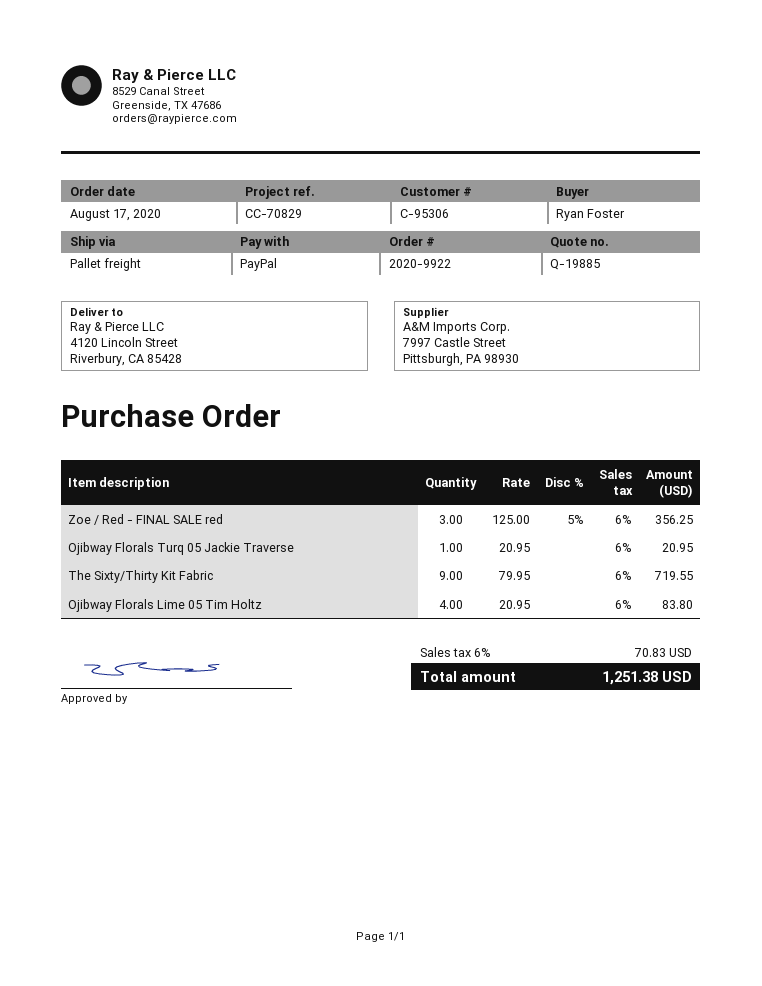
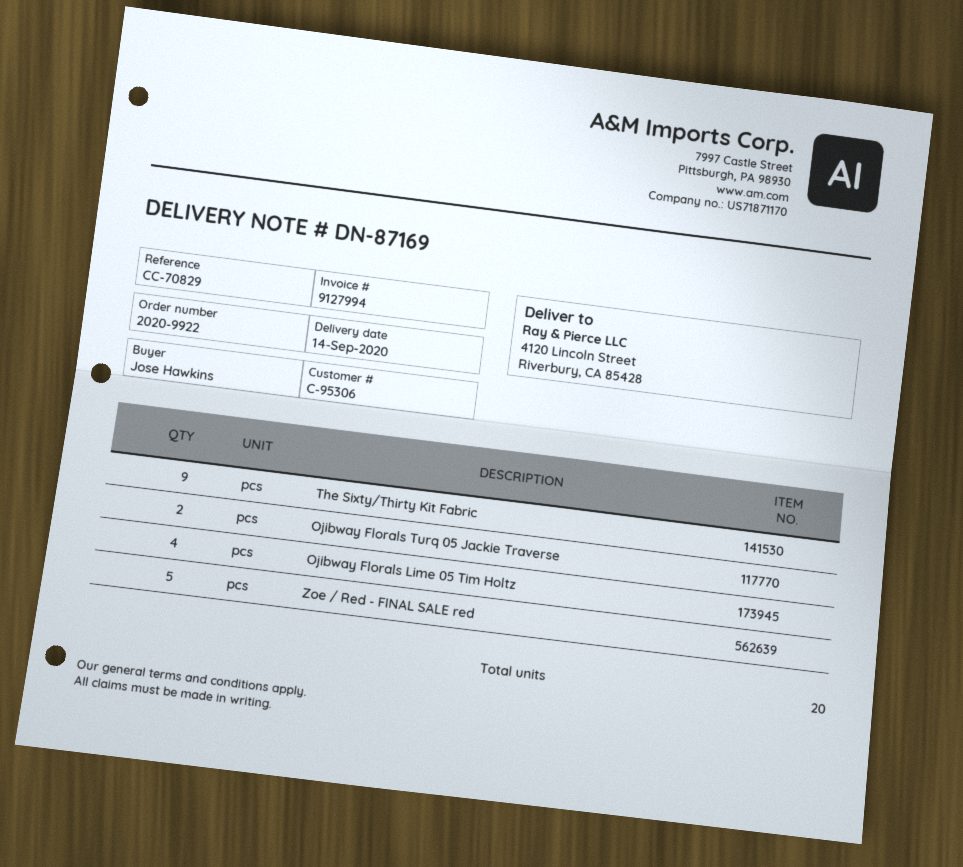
ordered by: Ryan Foster -> Jose Hawkins
Zoe / Red - FINAL SALE red: 3 -> 5
Ojibway Florals Turq 05 Jackie Traverse: 1 -> 2

